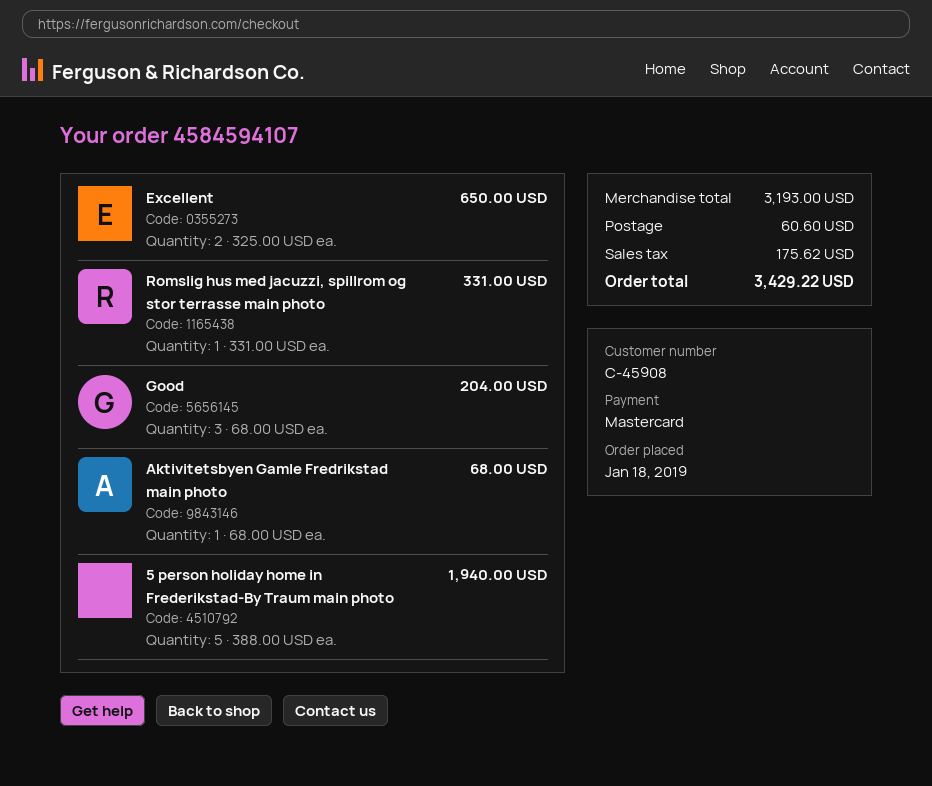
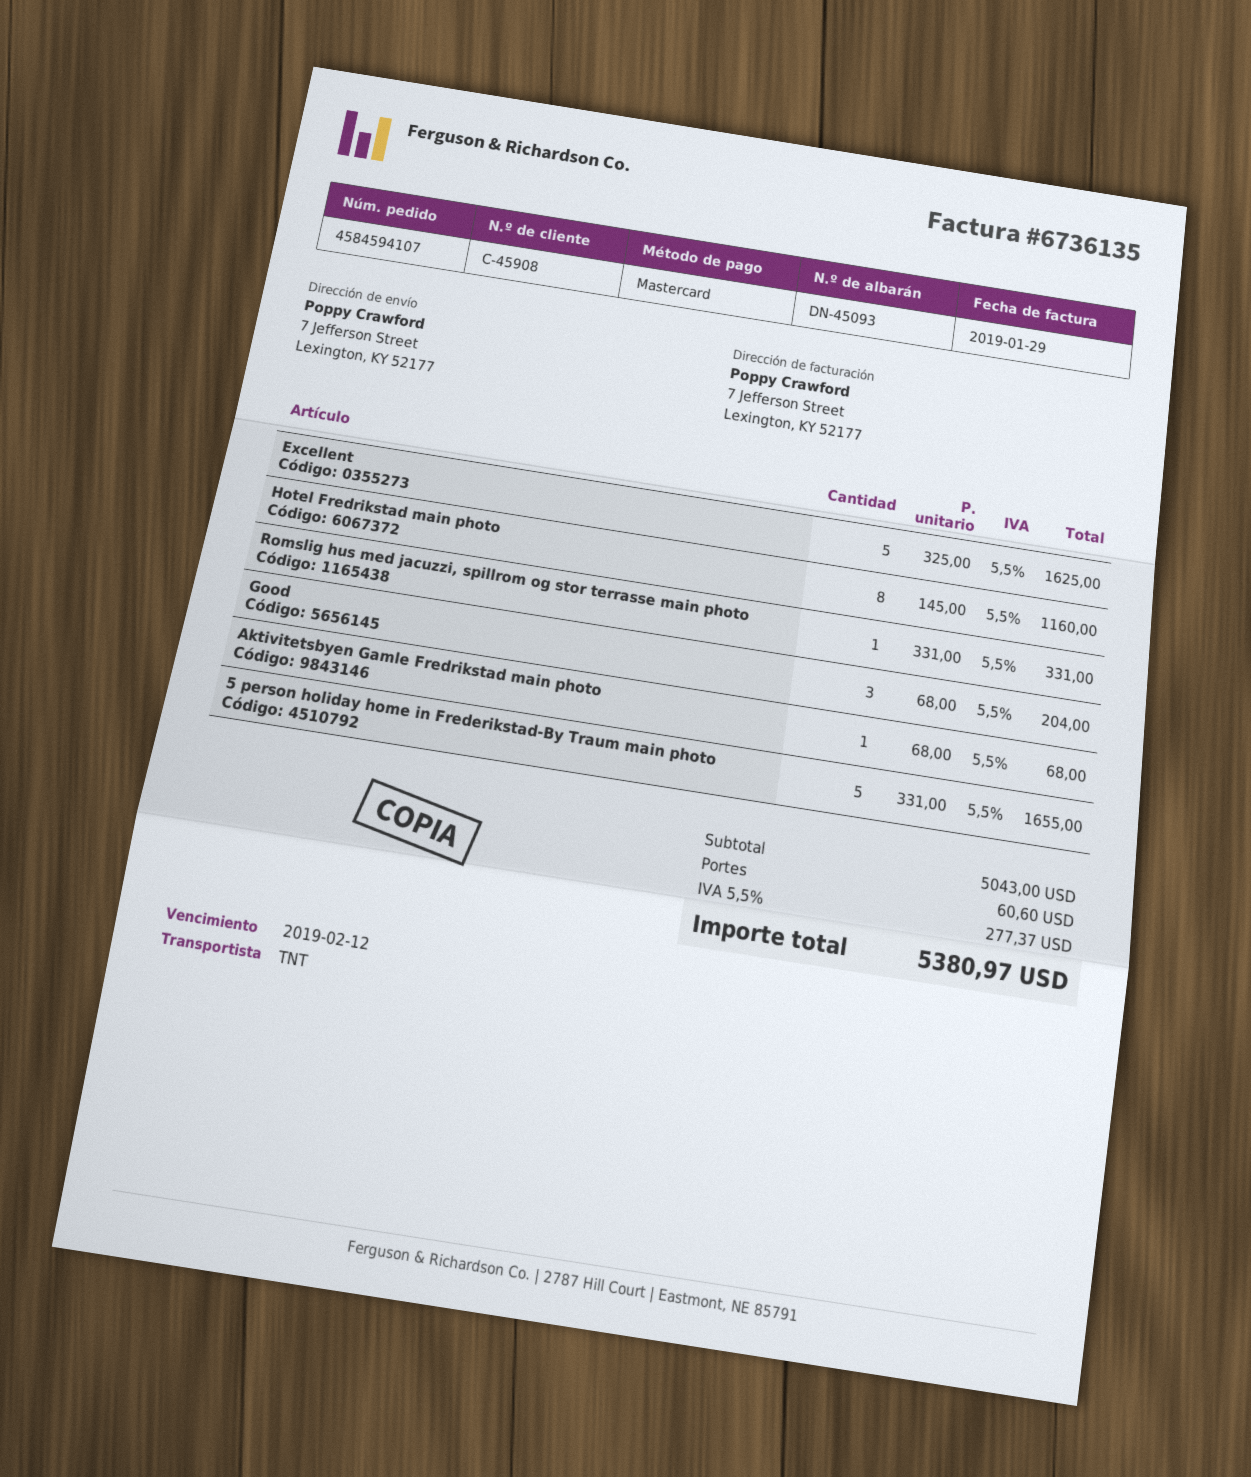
Excellent: 2 x 325.00 = 650.00 -> 5 x 325.00 = 1625.00
5 person holiday home in Frederikstad-By Traum main photo: 5 x 388.00 = 1940.00 -> 5 x 331.00 = 1655.00
Hotel Fredrikstad main photo: none -> 8 x 145.00 = 1160.00
subtotal: 3193.00 -> 5043.00
tax: 175.62 -> 277.37
total: 3429.22 -> 5380.97

